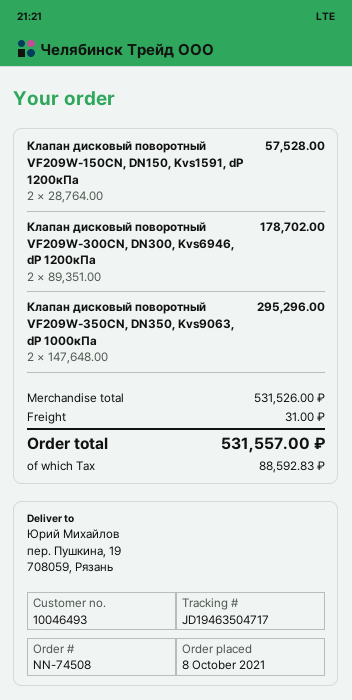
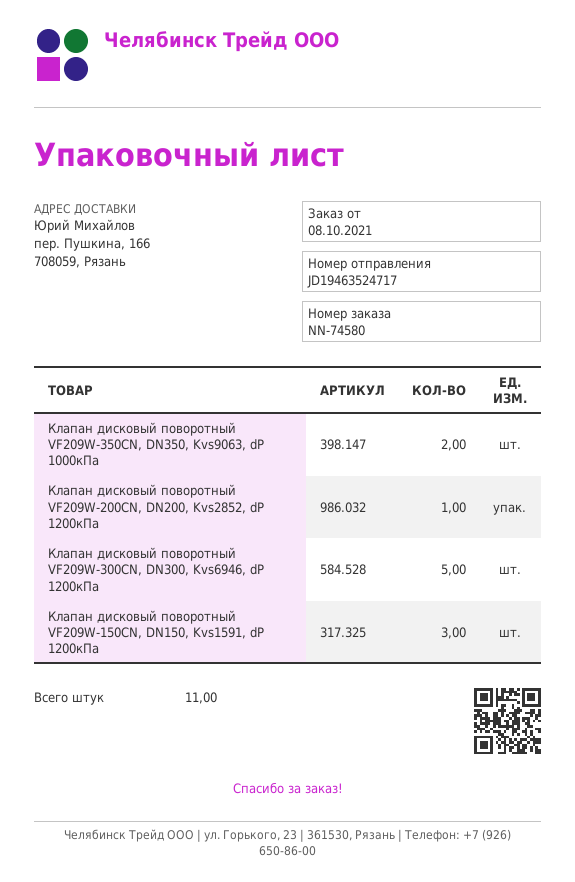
order number: NN-74508 -> NN-74580
tracking number: JD19463504717 -> JD19463524717
ship to: пер. Пушкина, 19, 708059, Рязань -> пер. Пушкина, 166, 708059, Рязань
Клапан дисковый поворотный VF209W-150CN, DN150, Kvs1591, dP 1200кПа: 2 -> 3
Клапан дисковый поворотный VF209W-300CN, DN300, Kvs6946, dP 1200кПа: 2 -> 5
Клапан дисковый поворотный VF209W-200CN, DN200, Kvs2852, dP 1200кПа: none -> 1

